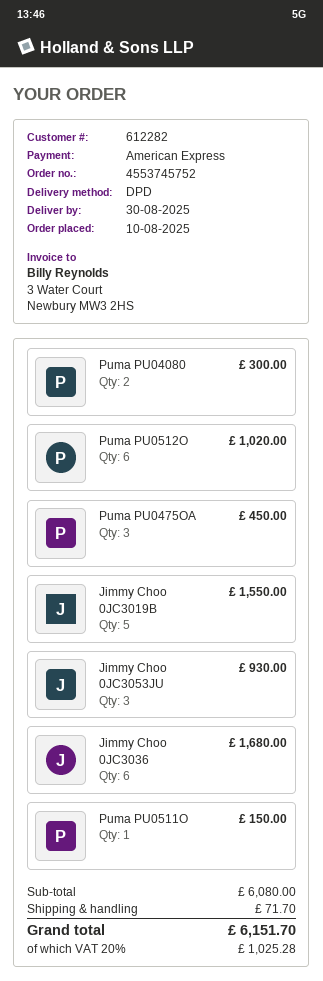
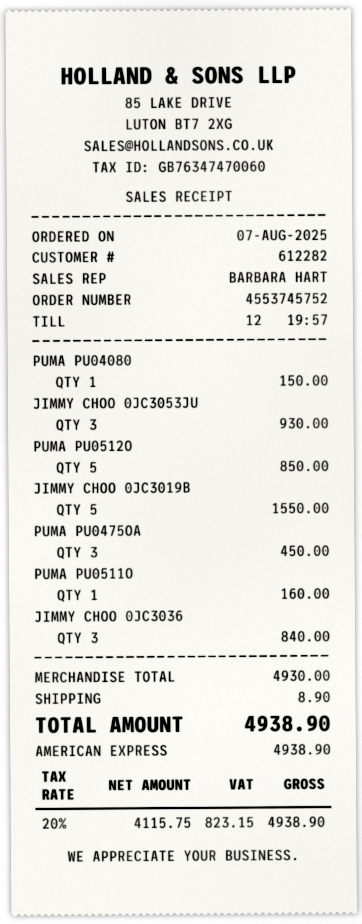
order date: 2025-08-10 -> 2025-08-07
Puma PU04080: 2 for 300.00 -> 1 for 150.00
Puma PU0512O: 6 for 1020.00 -> 5 for 850.00
Jimmy Choo 0JC3036: 6 for 1680.00 -> 3 for 840.00
Puma PU0511O: 1 for 150.00 -> 1 for 160.00
subtotal: 6080.00 -> 4930.00
shipping: 71.70 -> 8.90
tax: 20% = 1025.28 -> 20% = 823.15
total: 6151.70 -> 4938.90

